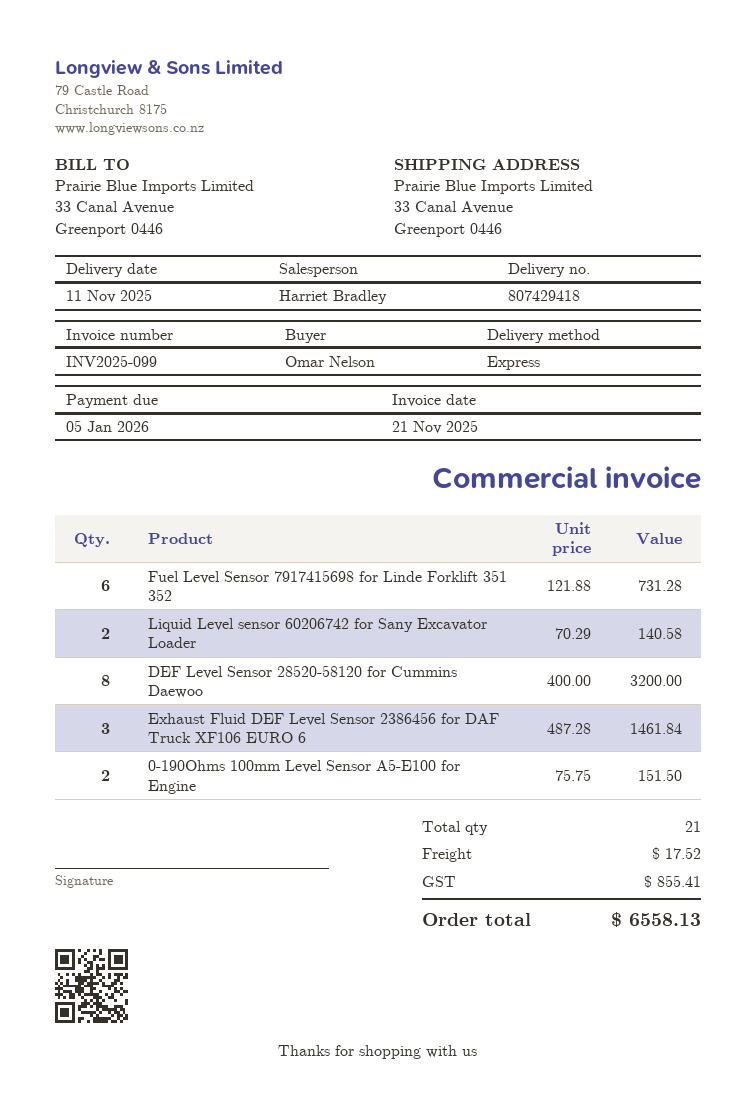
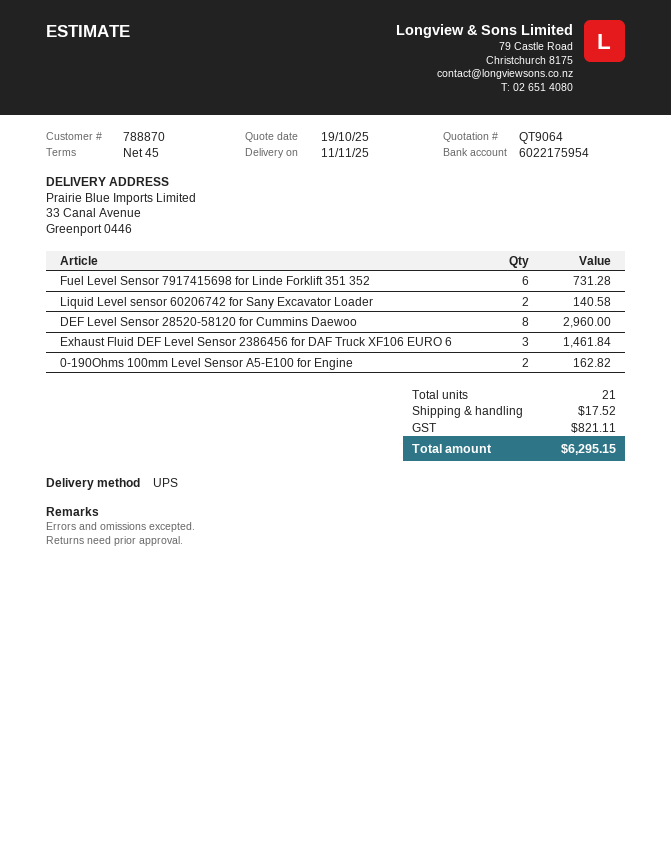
shipping method: express -> UPS
DEF Level Sensor 28520-58120 for Cummins Daewoo: 8 for 3200.00 -> 8 for 2960.00
0-190Ohms 100mm Level Sensor A5-E100 for Engine: 2 for 151.50 -> 2 for 162.82
tax: 855.41 -> 821.11
total: 6558.13 -> 6295.15

